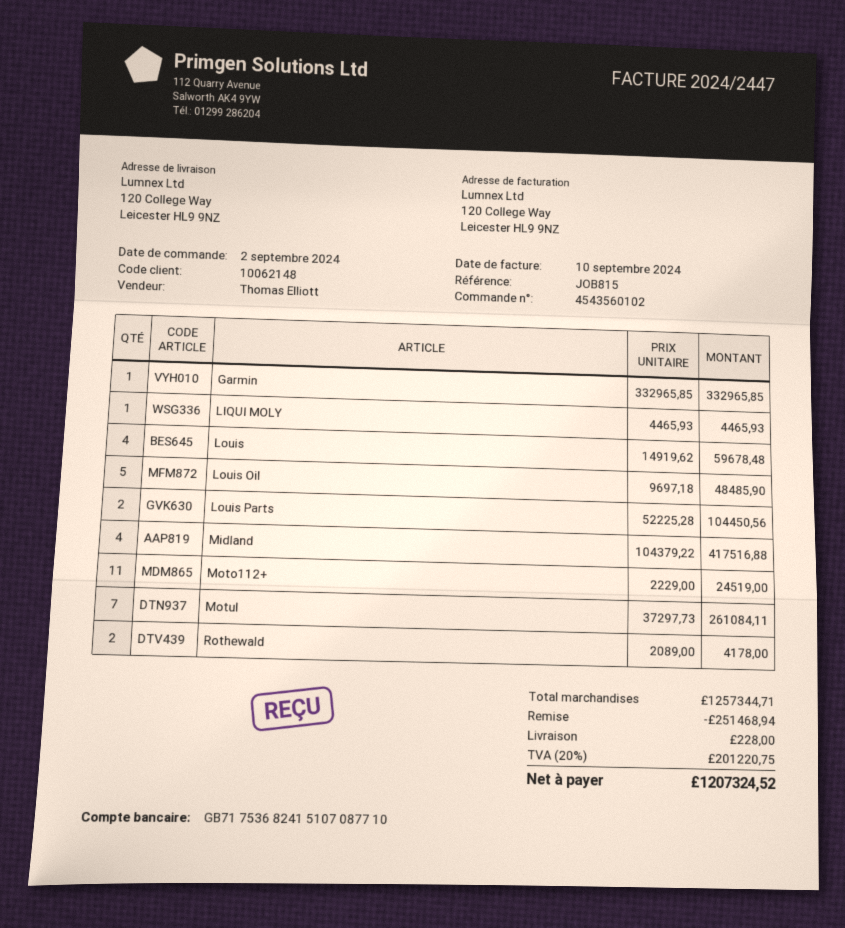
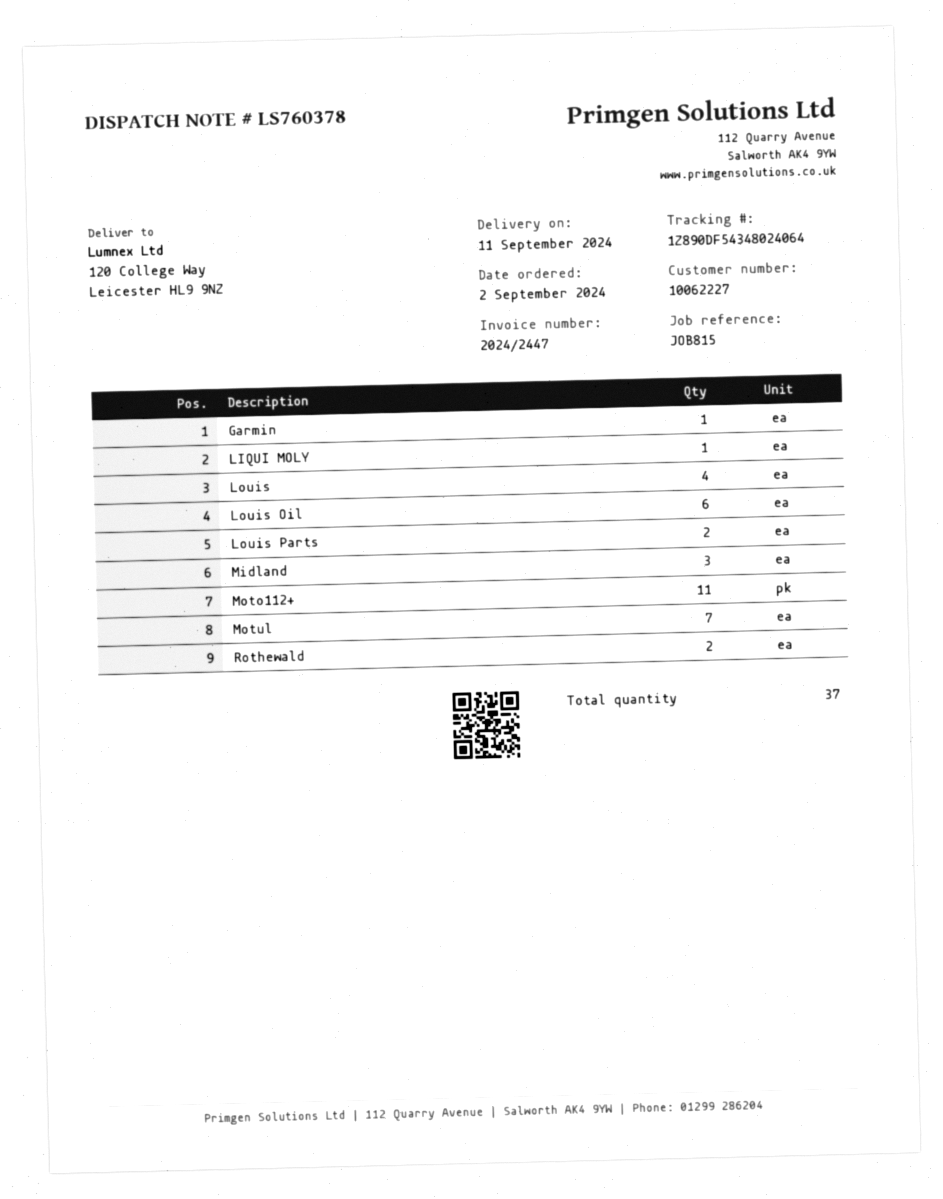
customer number: 10062148 -> 10062227
Louis Oil: 5 -> 6
Midland: 4 -> 3

